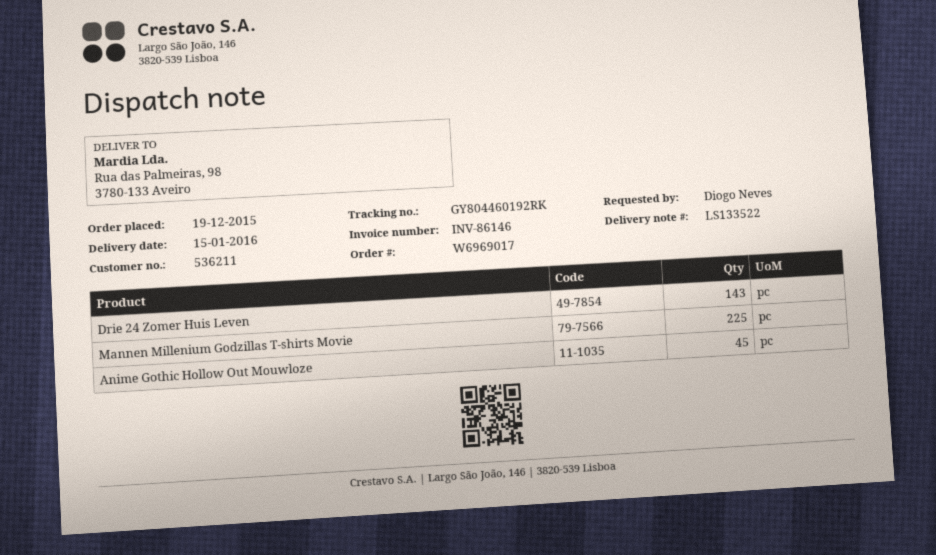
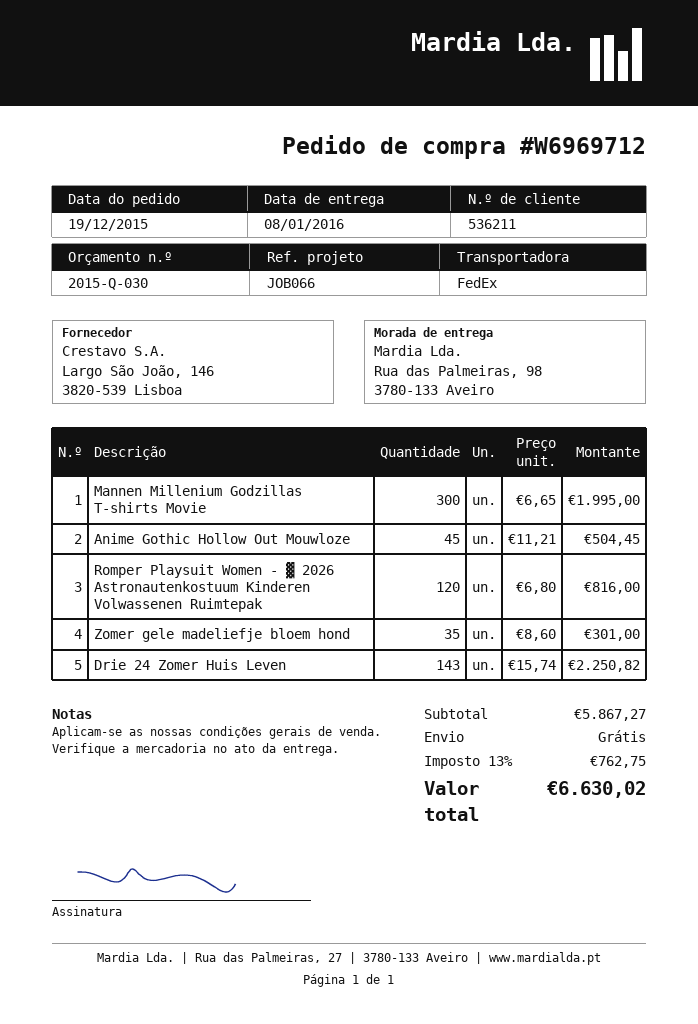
order number: W6969017 -> W6969712
delivery date: 2016-01-15 -> 2016-01-08
Mannen Millenium Godzillas T-shirts Movie: 225 -> 300
Romper Playsuit Women - ▓ 2026 Astronautenkostuum Kinderen Volwassenen Ruimtepak: none -> 120
Zomer gele madeliefje bloem hond: none -> 35

